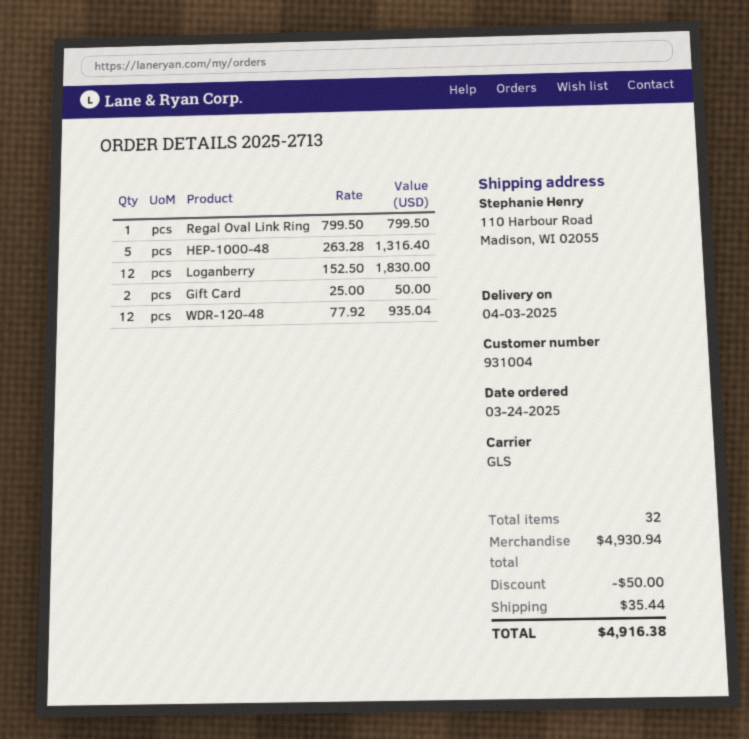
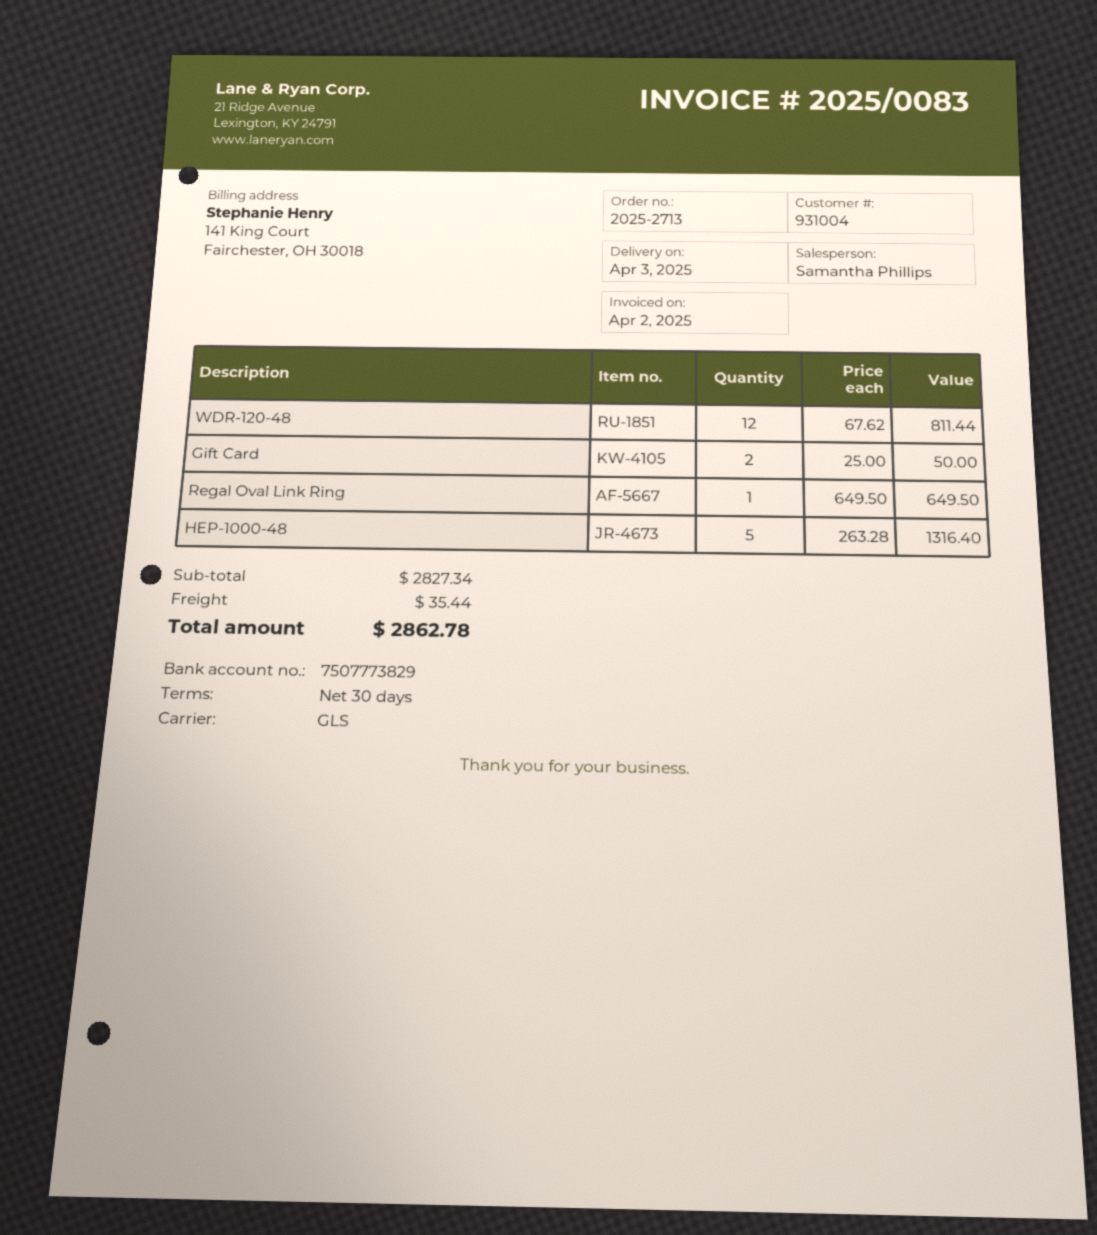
Regal Oval Link Ring: 1 x 799.50 = 799.50 -> 1 x 649.50 = 649.50
Loganberry: 12 x 152.50 = 1830.00 -> none
WDR-120-48: 12 x 77.92 = 935.04 -> 12 x 67.62 = 811.44
subtotal: 4930.94 -> 2827.34
discount: 50.00 -> none
total: 4916.38 -> 2862.78

